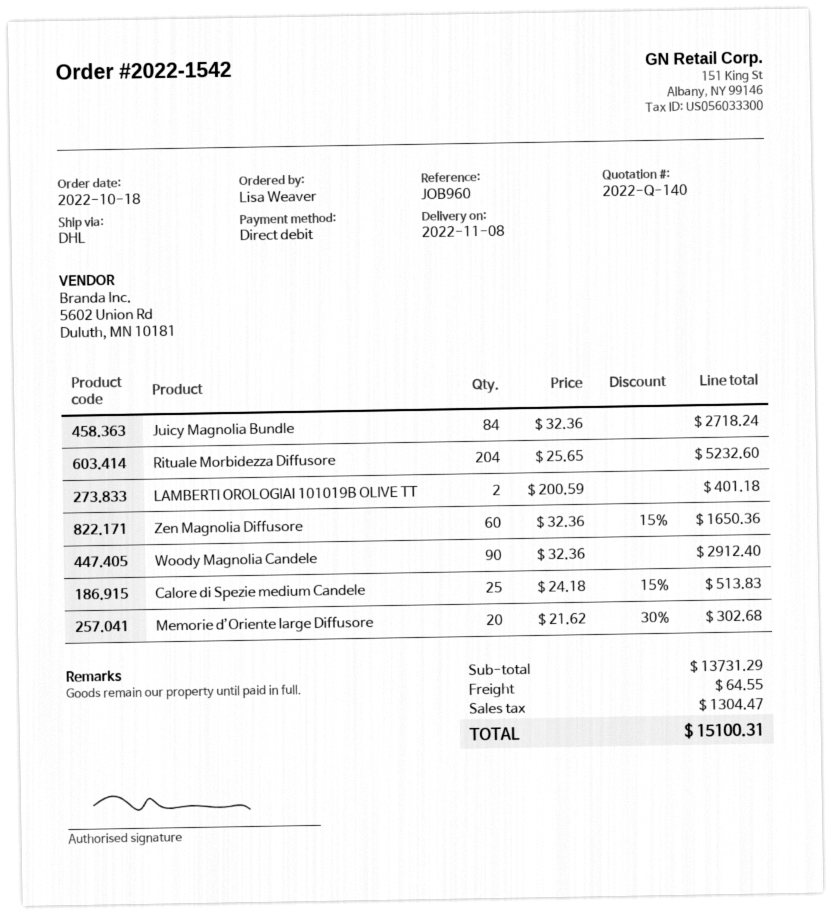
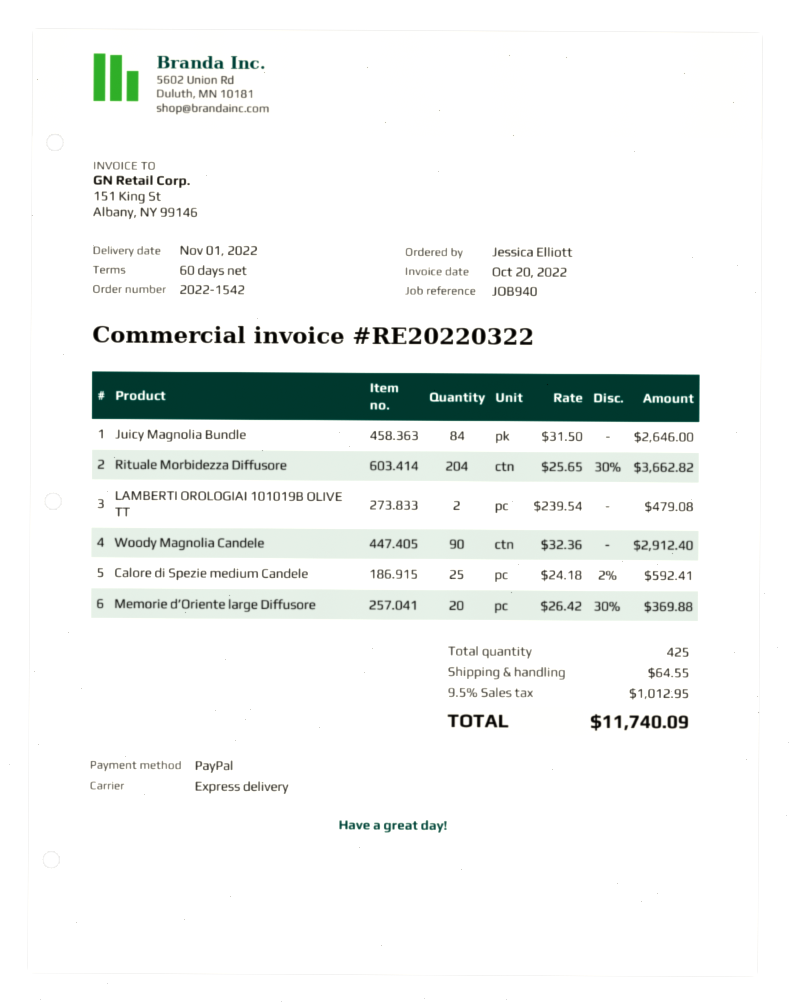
delivery date: 2022-11-08 -> 2022-11-01
reference: JOB960 -> JOB940
ordered by: Lisa Weaver -> Jessica Elliott
payment method: direct debit -> PayPal
shipping method: DHL -> express
Juicy Magnolia Bundle: 84 x 32.36 = 2718.24 -> 84 x 31.50 = 2646.00
Rituale Morbidezza Diffusore: 204 x 25.65 = 5232.60 -> 204 x 25.65 - 30% = 3662.82
LAMBERTI OROLOGIAI 101019B OLIVE TT: 2 x 200.59 = 401.18 -> 2 x 239.54 = 479.08
Zen Magnolia Diffusore: 60 x 32.36 - 15% = 1650.36 -> none
Calore di Spezie medium Candele: 25 x 24.18 - 15% = 513.83 -> 25 x 24.18 - 2% = 592.41
Memorie d’Oriente large Diffusore: 20 x 21.62 - 30% = 302.68 -> 20 x 26.42 - 30% = 369.88
tax: 1304.47 -> 1012.95
total: 15100.31 -> 11740.09

